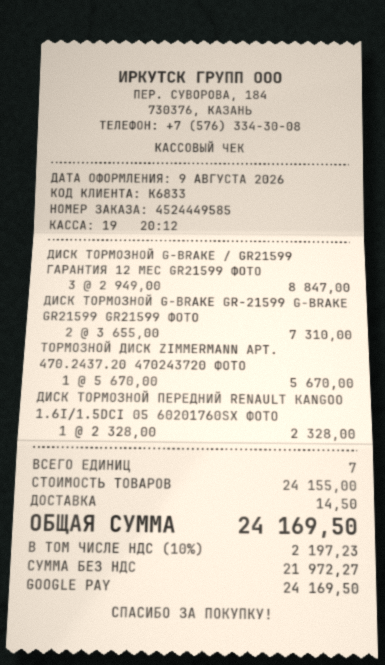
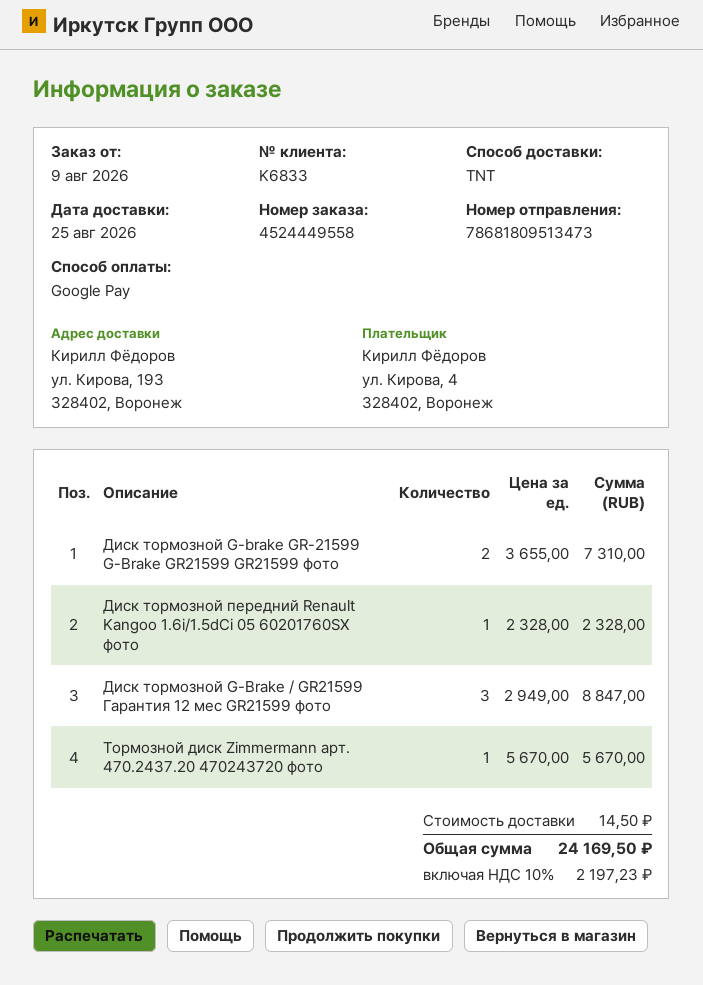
order number: 4524449585 -> 4524449558

